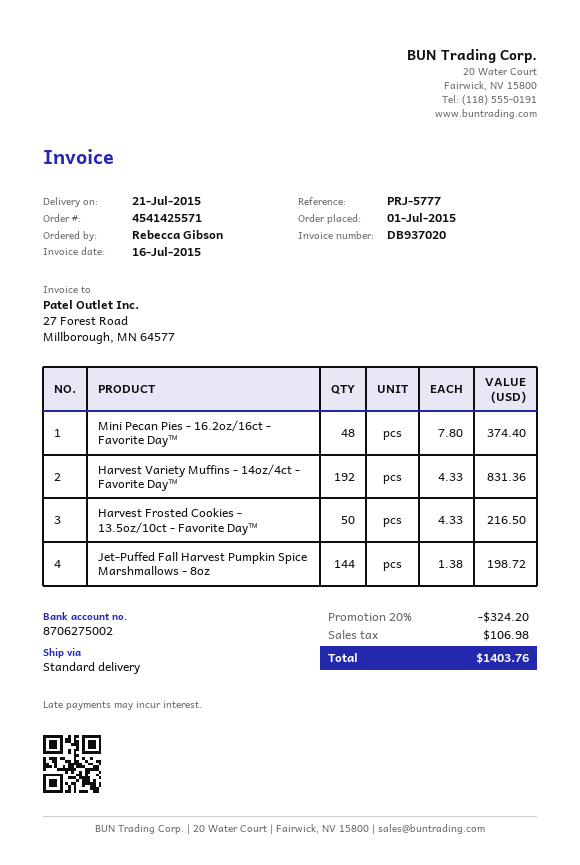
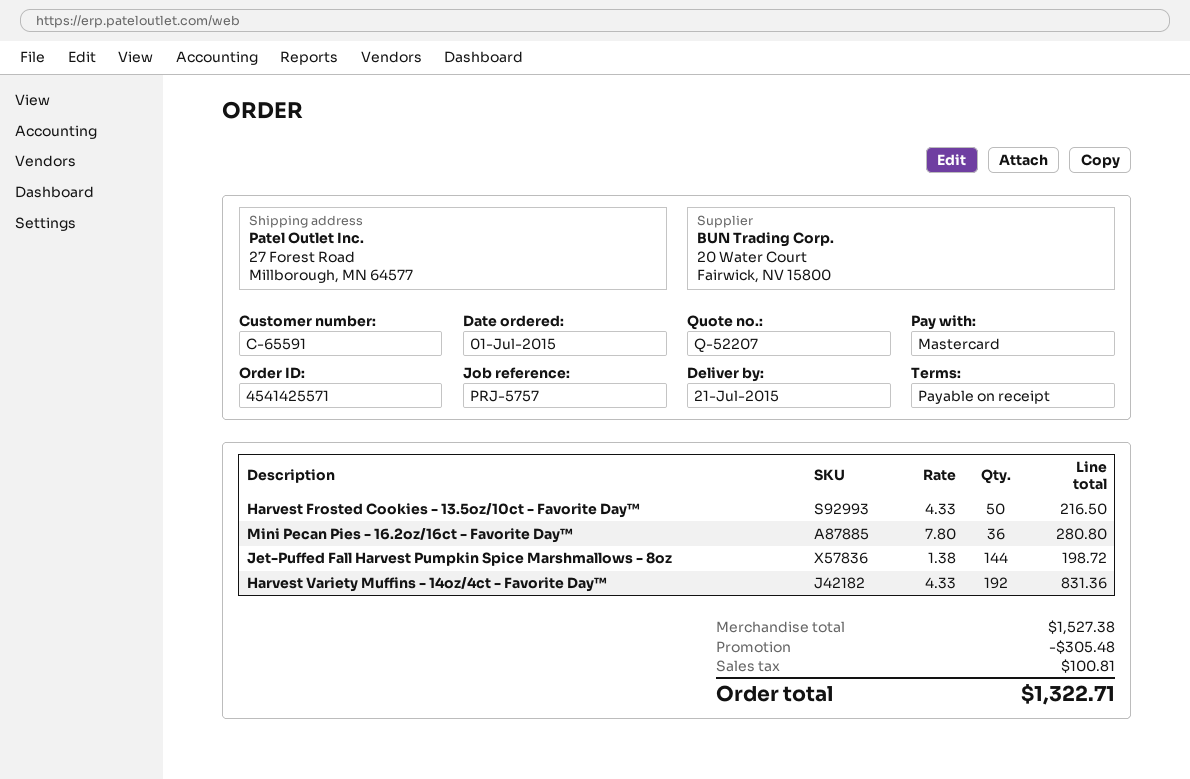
reference: PRJ-5777 -> PRJ-5757
Mini Pecan Pies - 16.2oz/16ct - Favorite Day™: 48 x 7.80 = 374.40 -> 36 x 7.80 = 280.80
discount: 324.20 -> 305.48
tax: 106.98 -> 100.81
total: 1403.76 -> 1322.71

